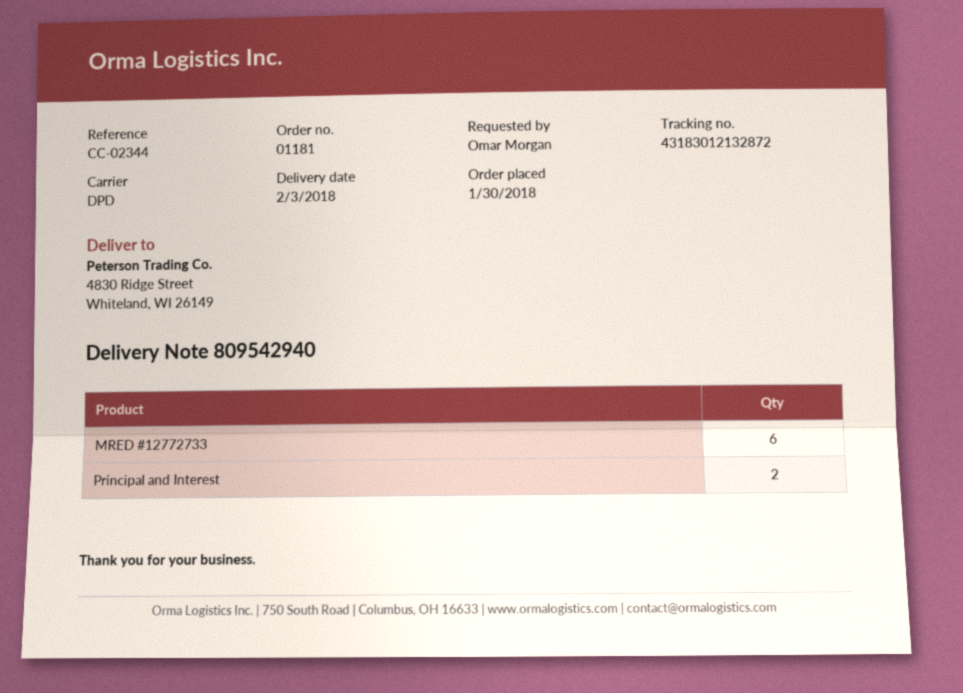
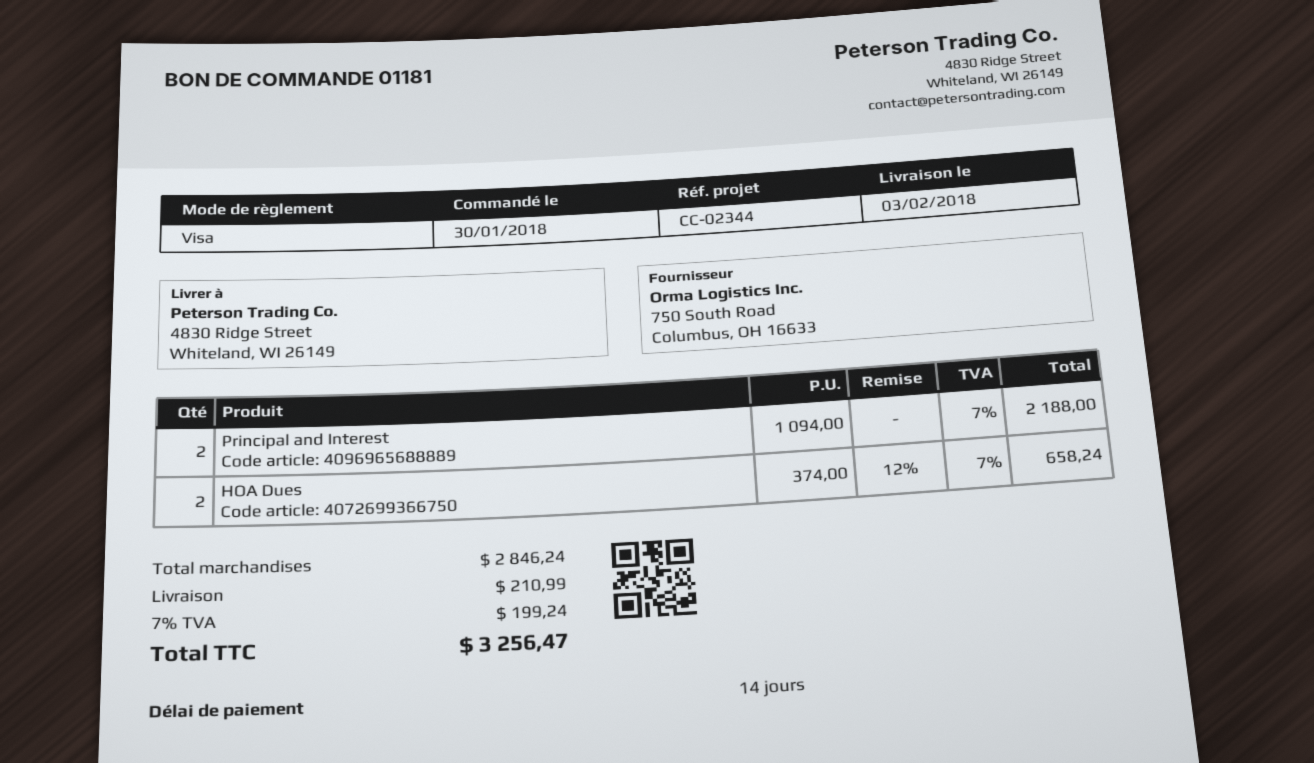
MRED #12772733: 6 -> none
HOA Dues: none -> 2

